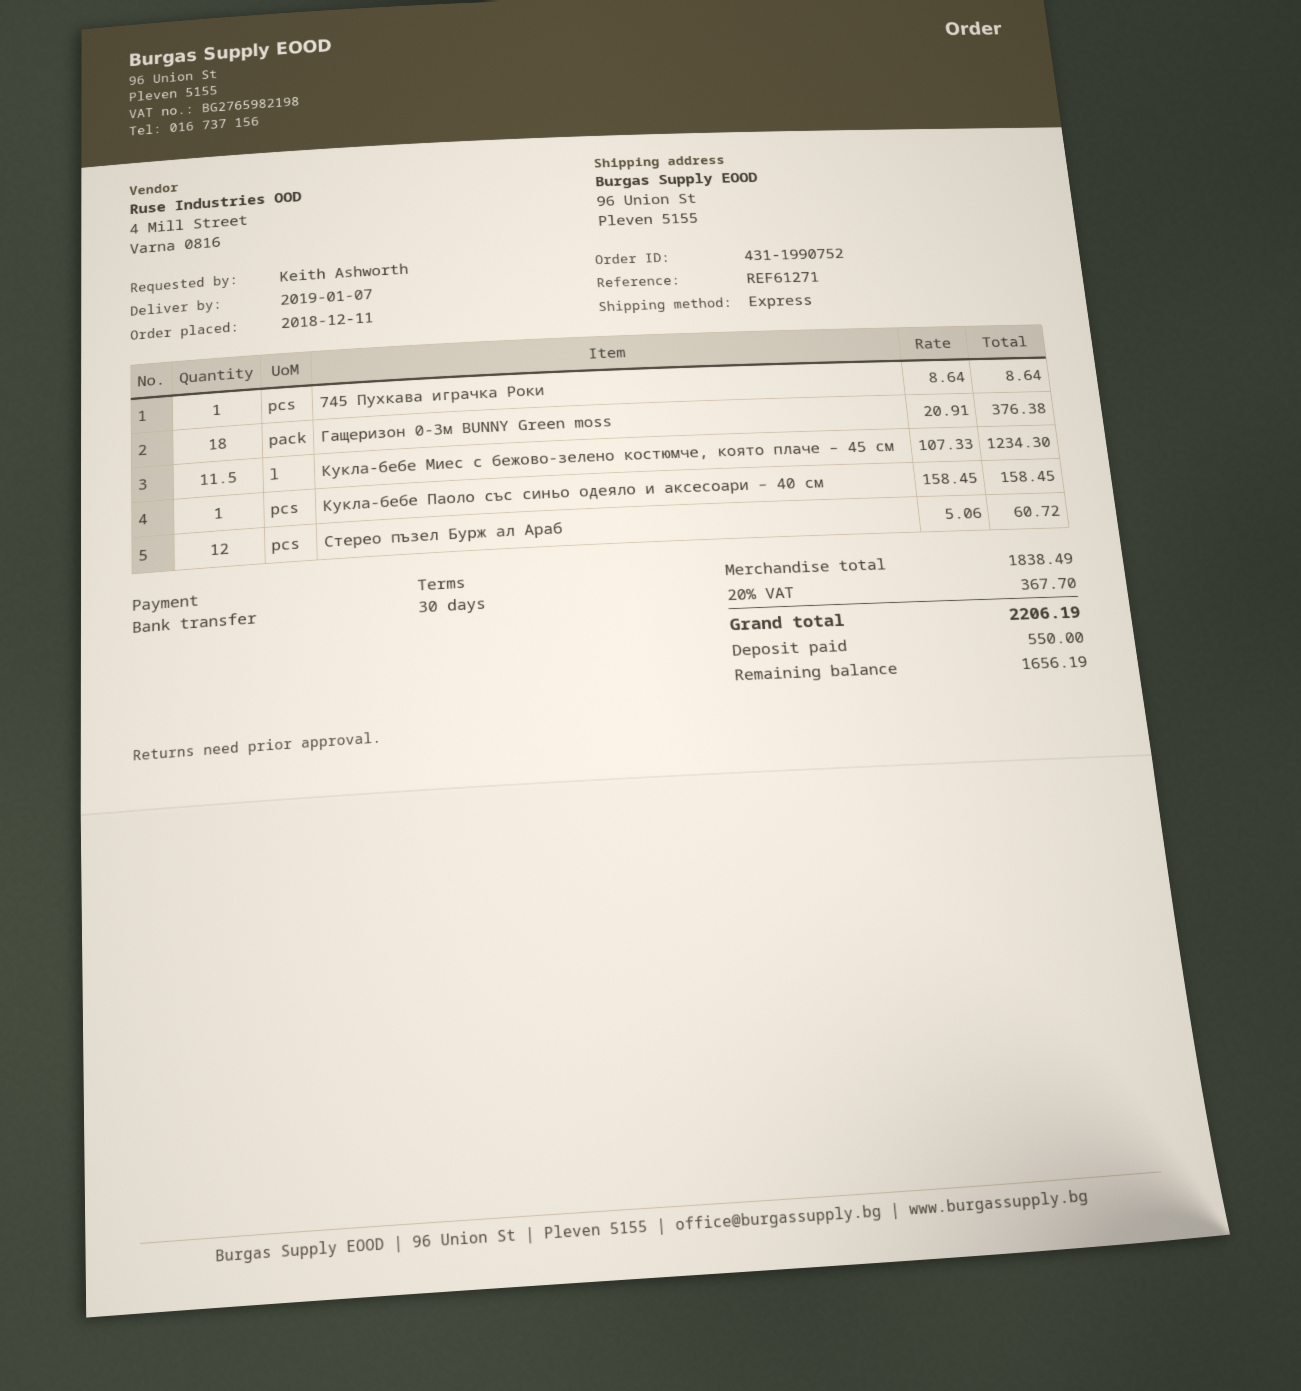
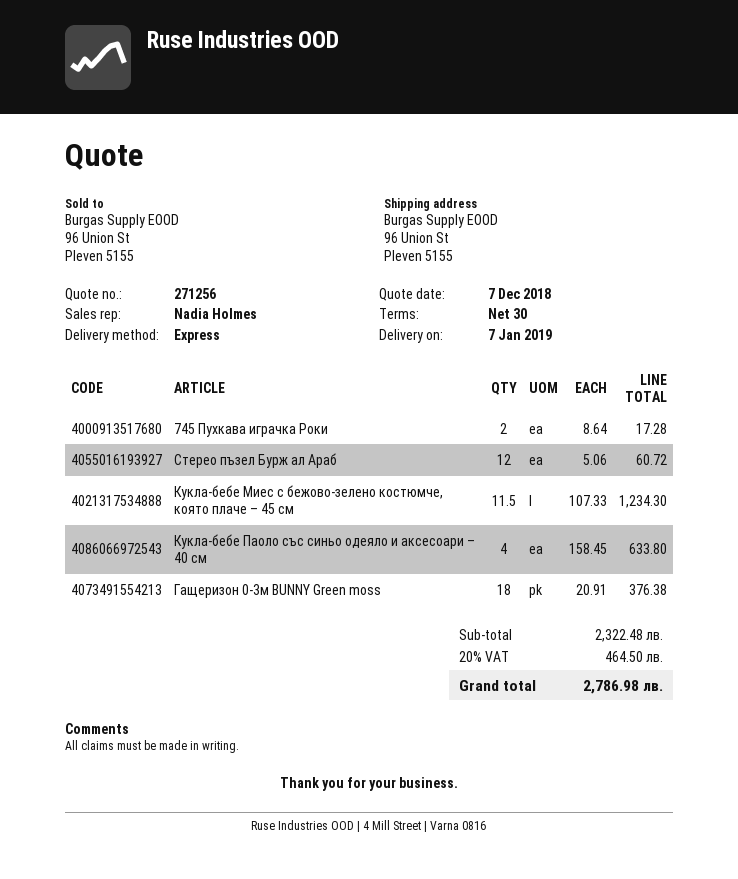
745 Пухкава играчка Роки: 1 x 8.64 = 8.64 -> 2 x 8.64 = 17.28
Кукла-бебе Паоло със синьо одеяло и аксесоари – 40 см: 1 x 158.45 = 158.45 -> 4 x 158.45 = 633.80
subtotal: 1838.49 -> 2322.48
tax: 20% = 367.70 -> 20% = 464.50
total: 2206.19 -> 2786.98

